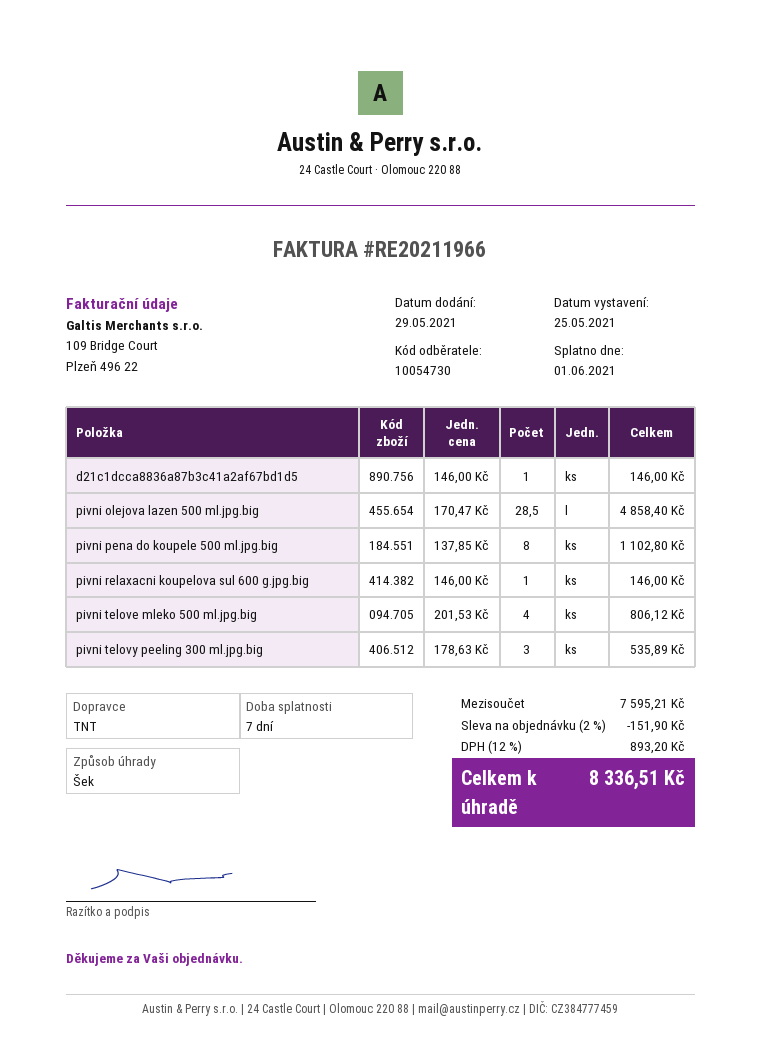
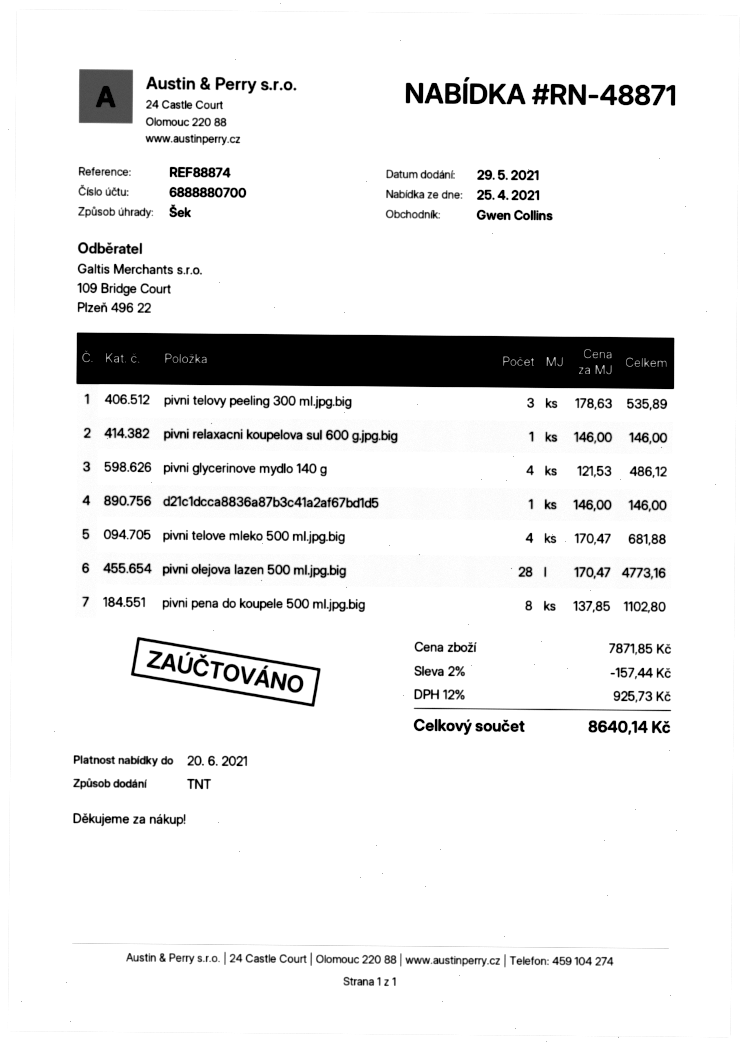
pivni olejova lazen 500 ml.jpg.big: 28.5 x 170.47 = 4858.40 -> 28 x 170.47 = 4773.16
pivni telove mleko 500 ml.jpg.big: 4 x 201.53 = 806.12 -> 4 x 170.47 = 681.88
pivni glycerinove mydlo 140 g: none -> 4 x 121.53 = 486.12
subtotal: 7595.21 -> 7871.85
discount: 2% = 151.90 -> 2% = 157.44
tax: 12% = 893.20 -> 12% = 925.73
total: 8336.51 -> 8640.14

